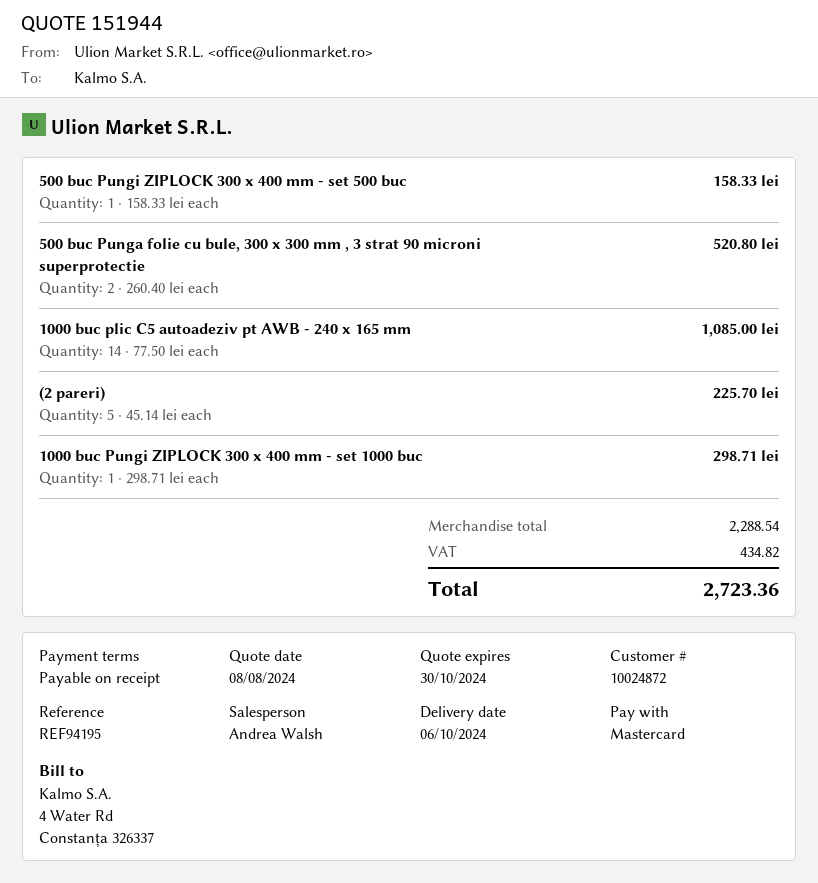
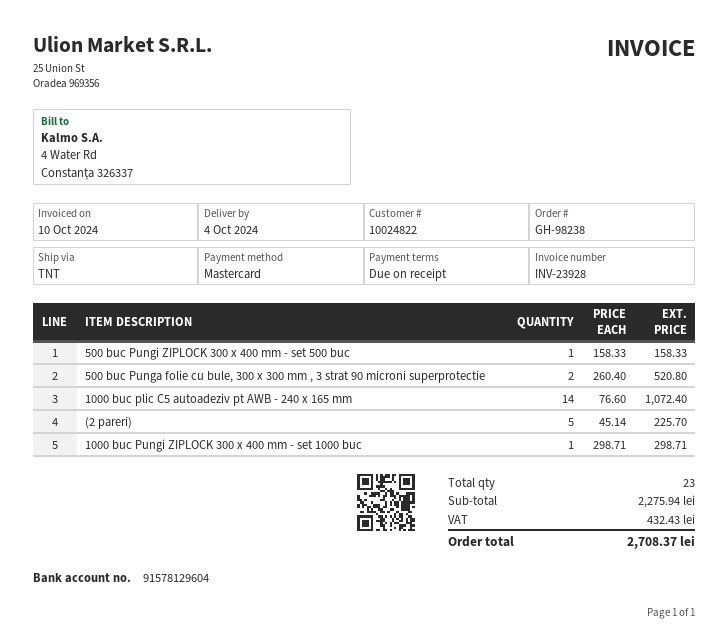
delivery date: 2024-10-06 -> 2024-10-04
customer number: 10024872 -> 10024822
1000 buc plic C5 autoadeziv pt AWB - 240 x 165 mm: 14 x 77.50 = 1085.00 -> 14 x 76.60 = 1072.40
subtotal: 2288.54 -> 2275.94
tax: 434.82 -> 432.43
total: 2723.36 -> 2708.37

